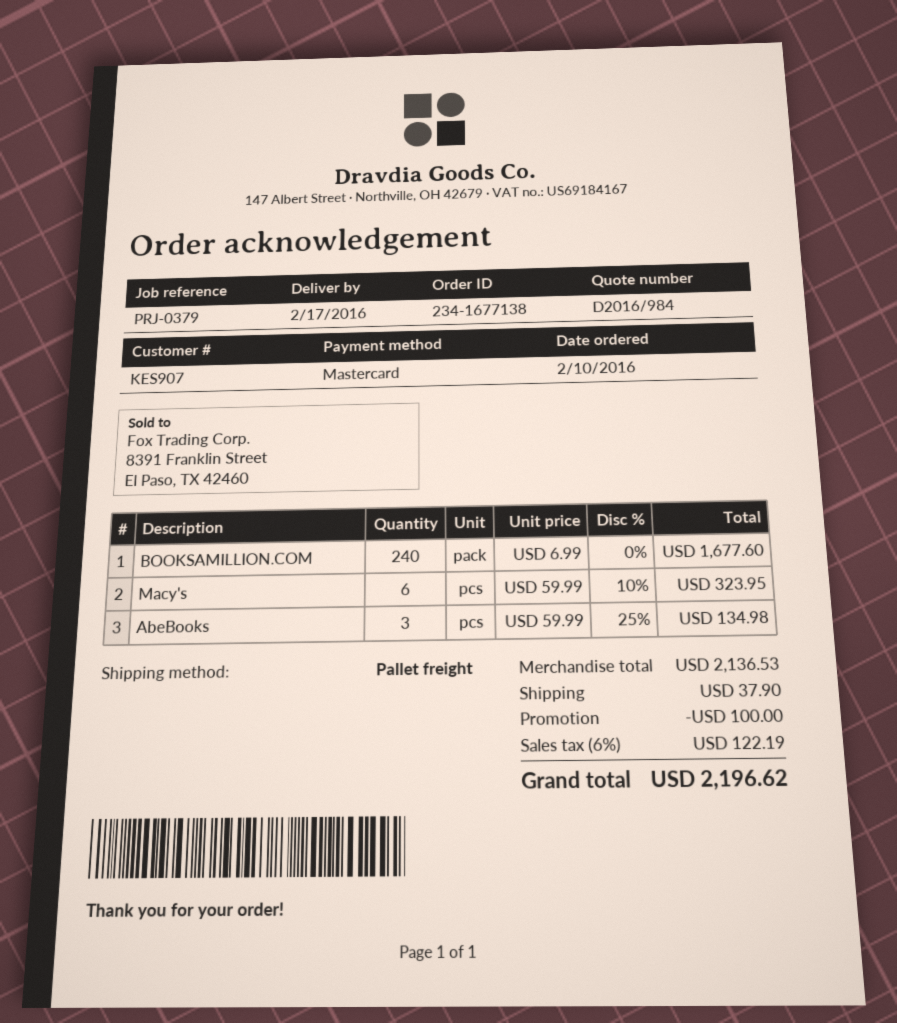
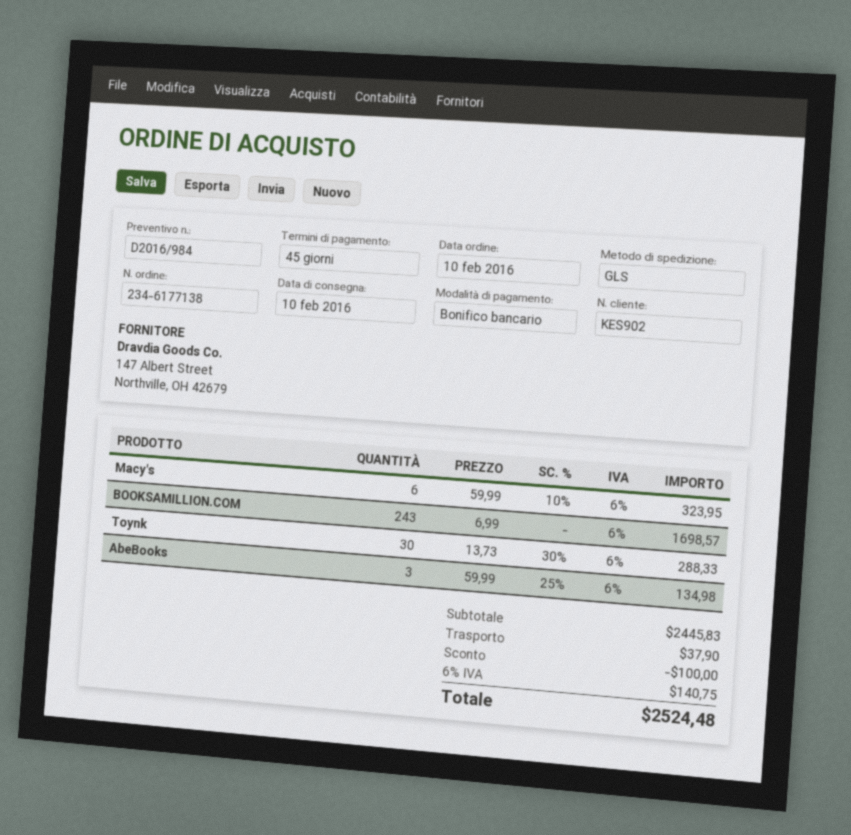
order number: 234-1677138 -> 234-6177138
delivery date: 2016-02-17 -> 2016-02-10
customer number: KES907 -> KES902
payment method: Mastercard -> bank transfer
shipping method: pallet freight -> GLS
BOOKSAMILLION.COM: 240 x 6.99 = 1677.60 -> 243 x 6.99 = 1698.57
Toynk: none -> 30 x 13.73 - 30% = 288.33
subtotal: 2136.53 -> 2445.83
tax: 6% = 122.19 -> 6% = 140.75
total: 2196.62 -> 2524.48

